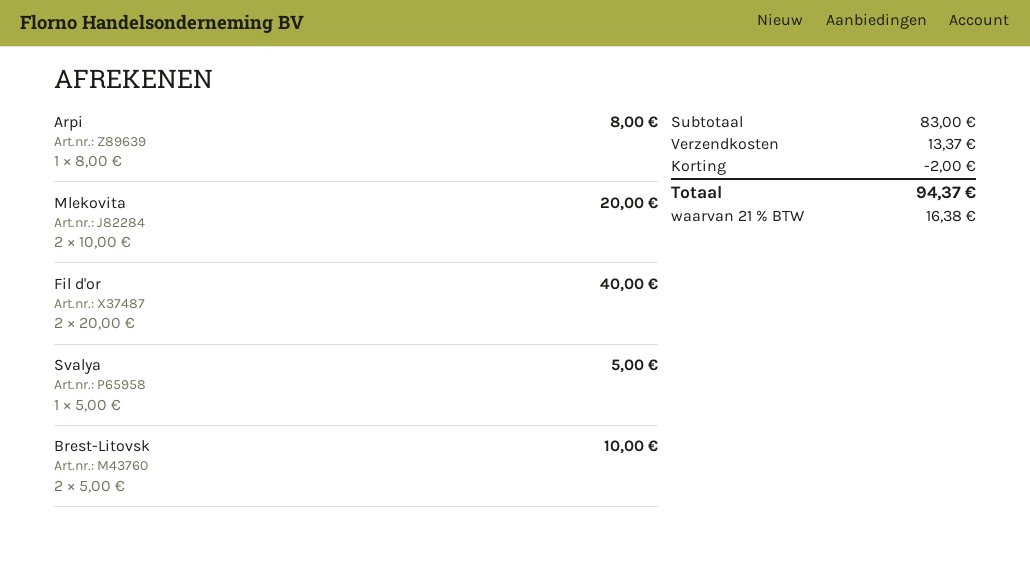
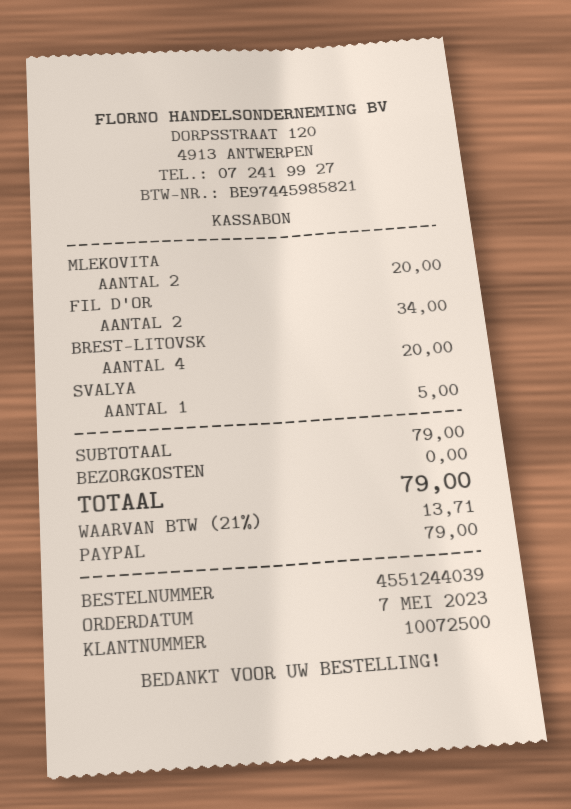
Arpi: 1 for 8.00 -> none
Fil d'or: 2 for 40.00 -> 2 for 34.00
Brest-Litovsk: 2 for 10.00 -> 4 for 20.00
subtotal: 83.00 -> 79.00
discount: 2.00 -> none
shipping: 13.37 -> 0.00
tax: 21% = 16.38 -> 21% = 13.71
total: 94.37 -> 79.00

